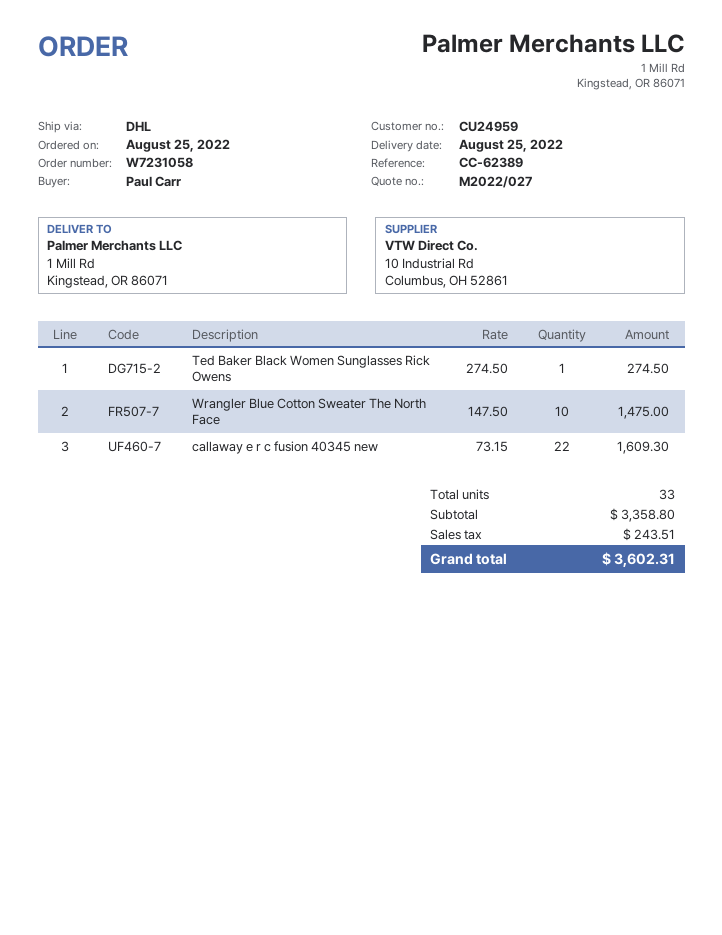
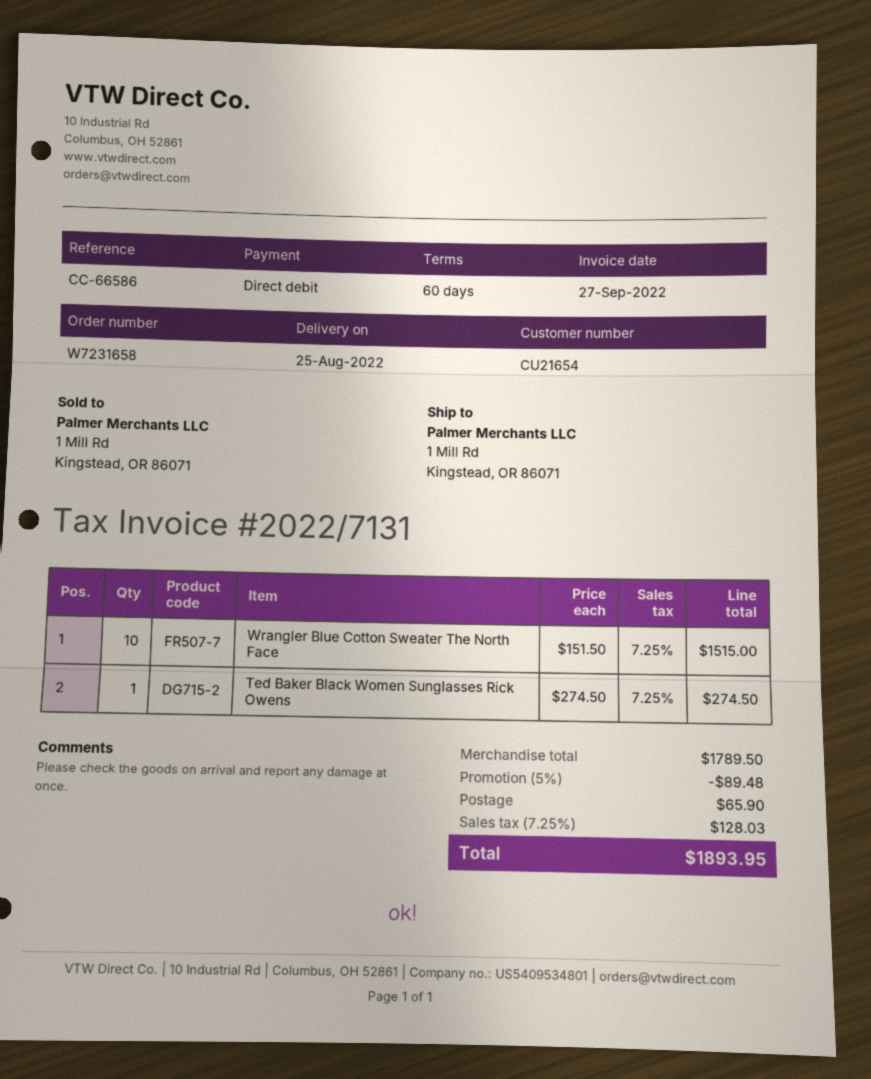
order number: W7231058 -> W7231658
customer number: CU24959 -> CU21654
reference: CC-62389 -> CC-66586
Wrangler Blue Cotton Sweater The North Face: 10 x 147.50 = 1475.00 -> 10 x 151.50 = 1515.00
callaway e r c fusion 40345 new: 22 x 73.15 = 1609.30 -> none
subtotal: 3358.80 -> 1789.50
discount: none -> 5% = 89.48
shipping: none -> 65.90
tax: 243.51 -> 128.03
total: 3602.31 -> 1893.95

